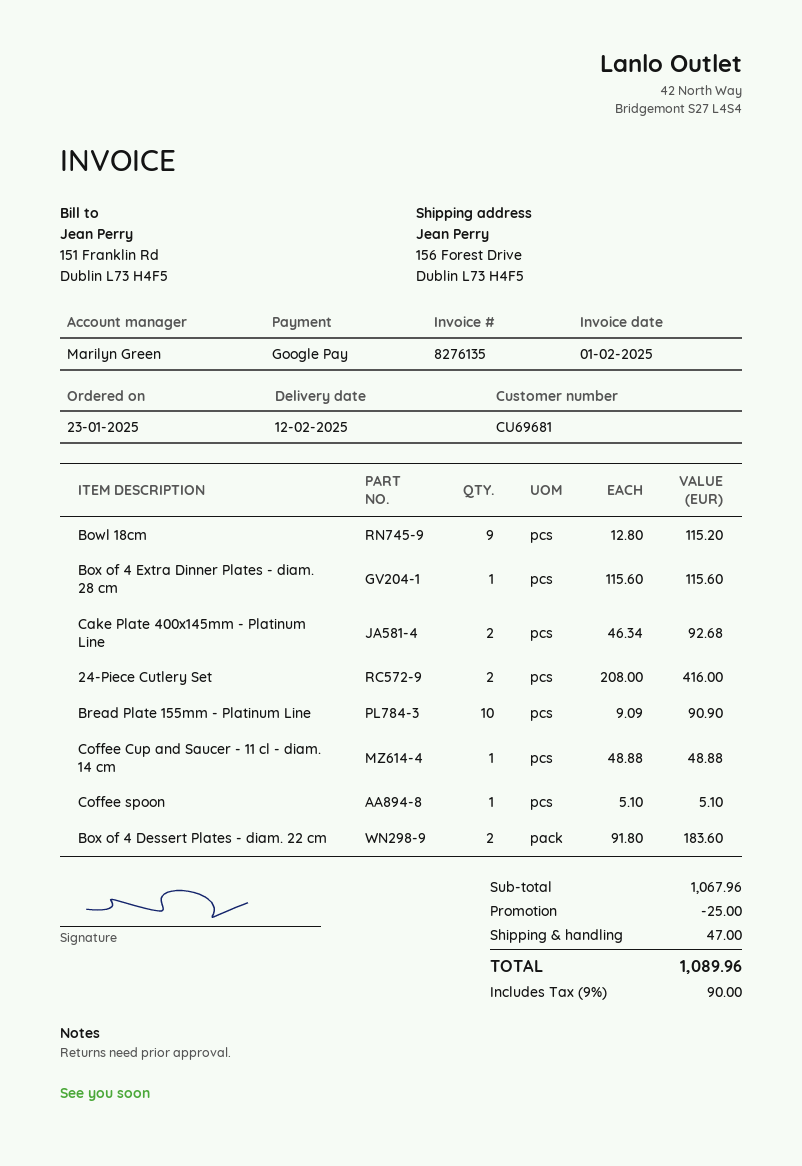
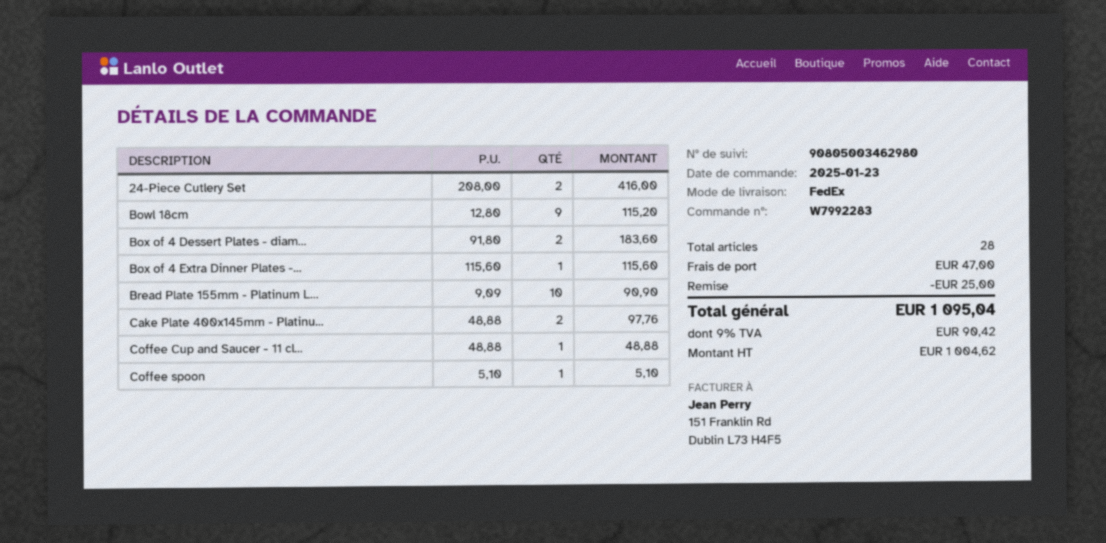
Cake Plate 400x145mm - Platinum Line: 2 x 46.34 = 92.68 -> 2 x 48.88 = 97.76
tax: 9% = 90.00 -> 9% = 90.42
total: 1089.96 -> 1095.04

